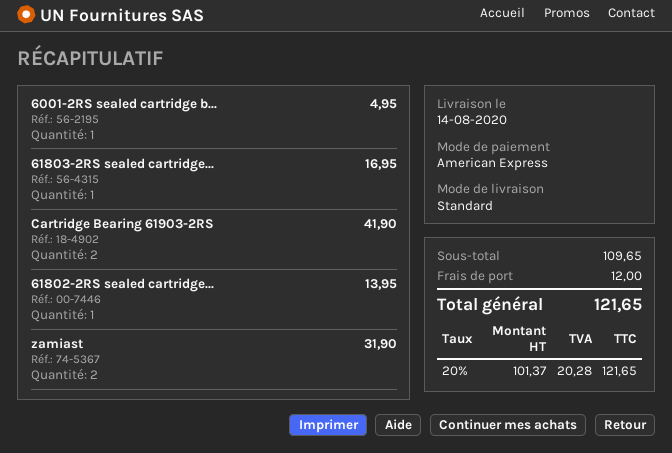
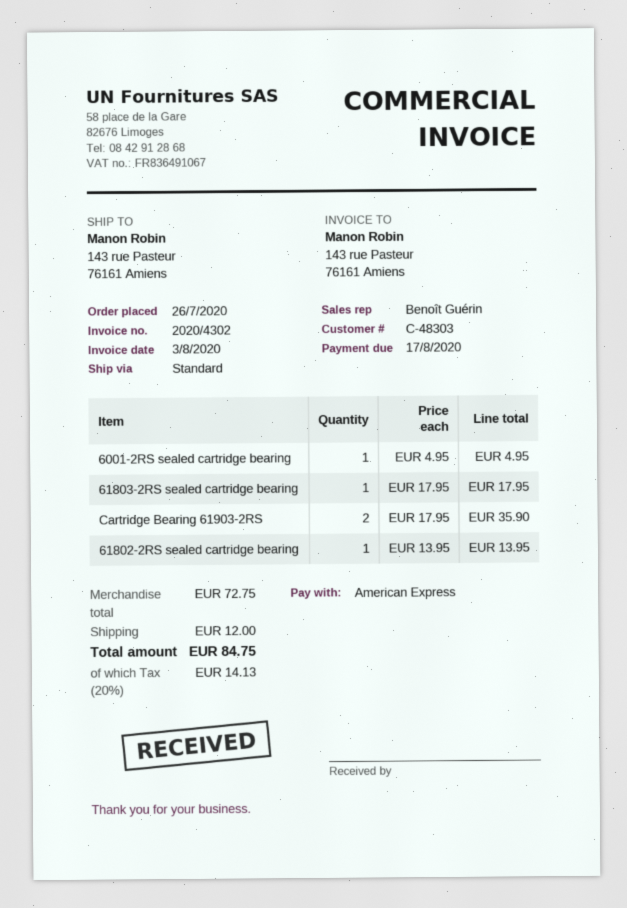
61803-2RS sealed cartridge...: 1 for 16.95 -> 1 for 17.95
Cartridge Bearing 61903-2RS: 2 for 41.90 -> 2 for 35.90
zamiast: 2 for 31.90 -> none
subtotal: 109.65 -> 72.75
tax: 20% = 20.28 -> 20% = 14.13
total: 121.65 -> 84.75

